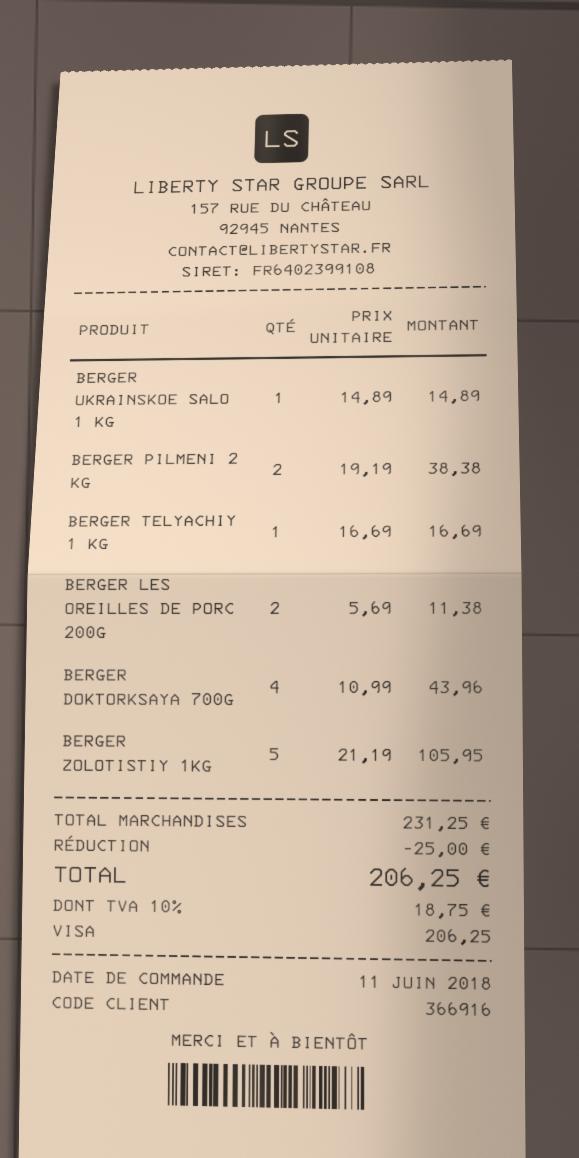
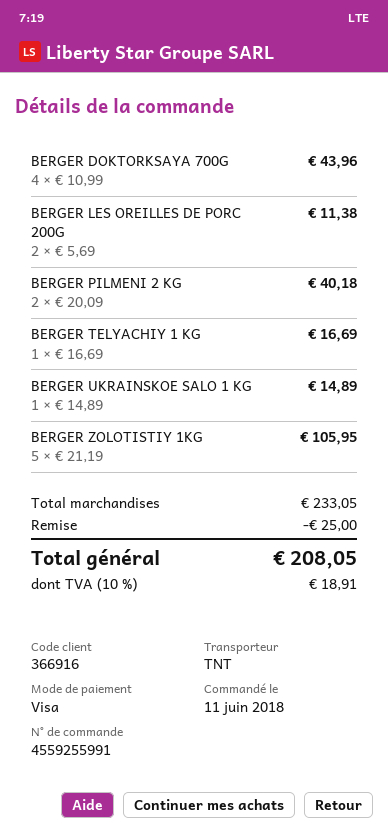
BERGER PILMENI 2 KG: 2 x 19.19 = 38.38 -> 2 x 20.09 = 40.18
subtotal: 231.25 -> 233.05
tax: 10% = 18.75 -> 10% = 18.91
total: 206.25 -> 208.05

